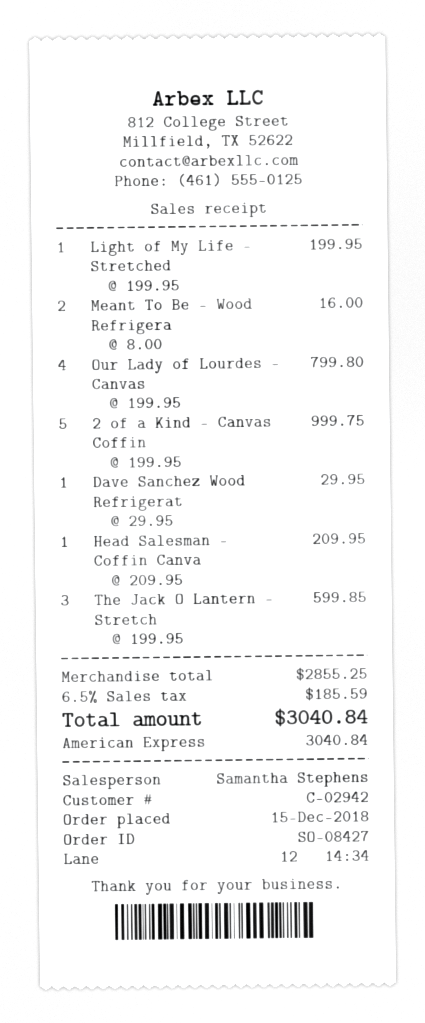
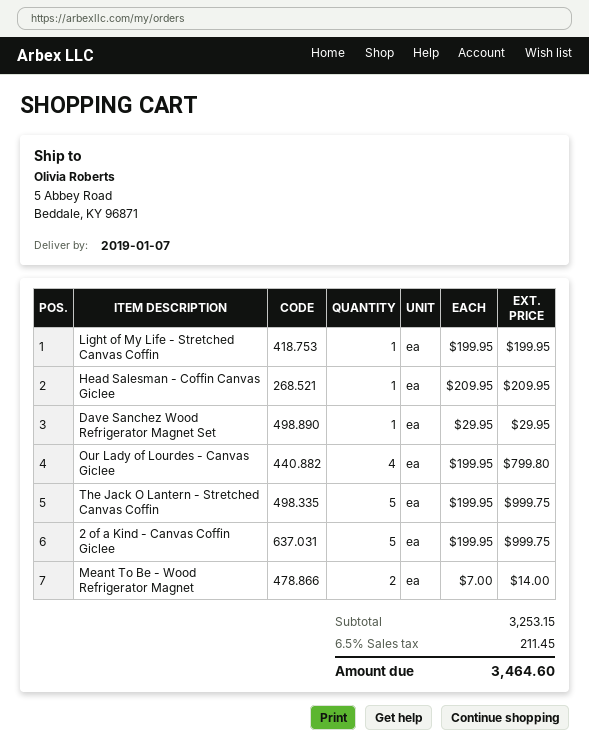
Meant To Be - Wood Refrigera: 2 x 8.00 = 16.00 -> 2 x 7.00 = 14.00
The Jack O Lantern - Stretch: 3 x 199.95 = 599.85 -> 5 x 199.95 = 999.75
subtotal: 2855.25 -> 3253.15
tax: 6.5% = 185.59 -> 6.5% = 211.45
total: 3040.84 -> 3464.60

